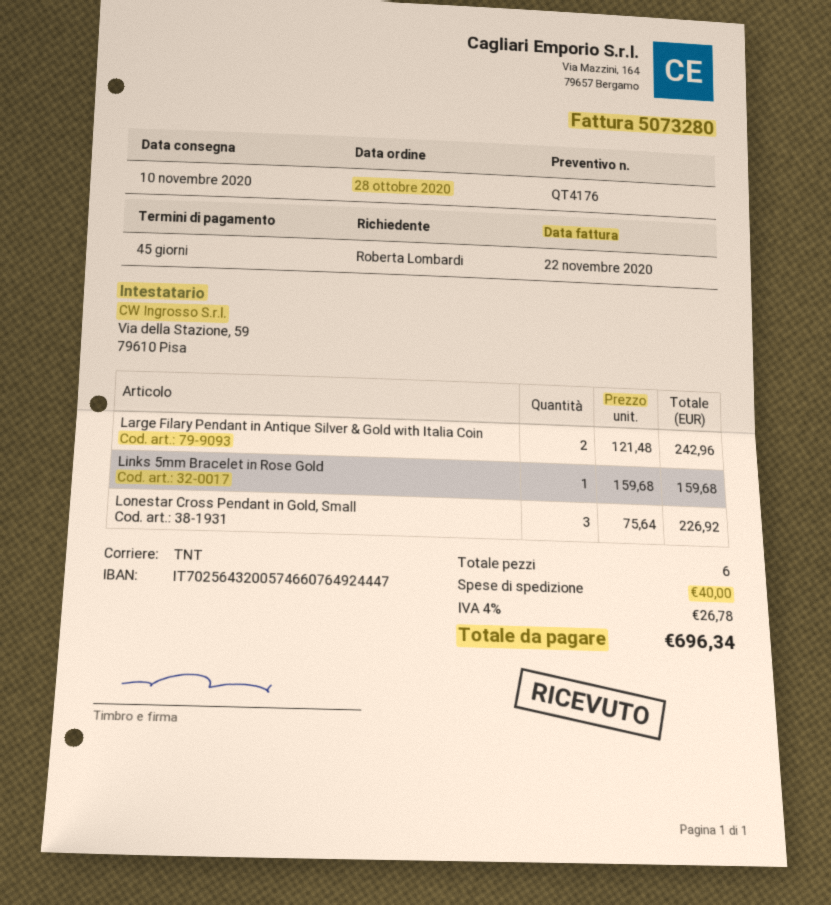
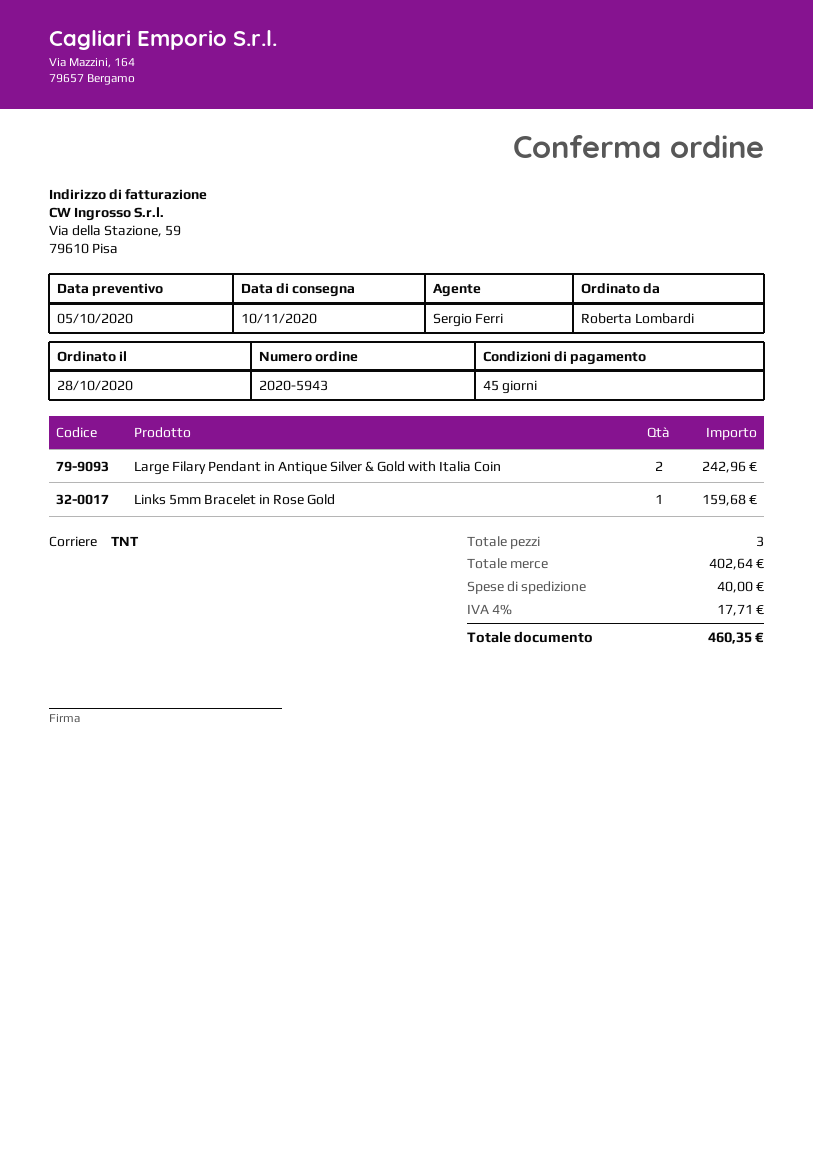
Lonestar Cross Pendant in Gold, Small: 3 for 226.92 -> none
total quantity: 6 -> 3
tax: 4% = 26.78 -> 4% = 17.71
total: 696.34 -> 460.35

